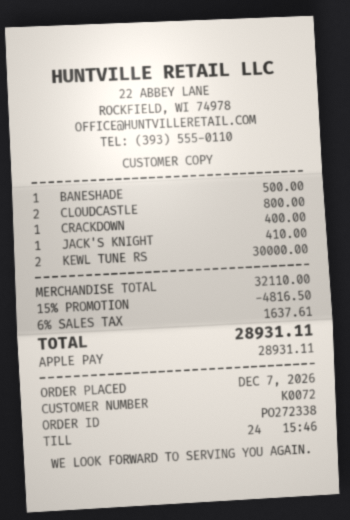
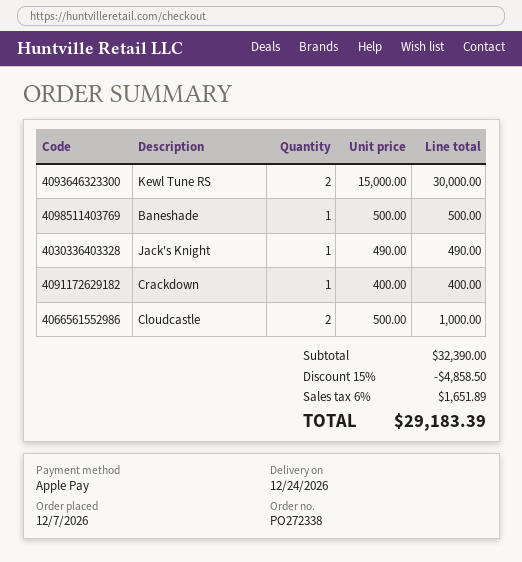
CLOUDCASTLE: 2 for 800.00 -> 2 for 1000.00
JACK'S KNIGHT: 1 for 410.00 -> 1 for 490.00
subtotal: 32110.00 -> 32390.00
discount: 15% = 4816.50 -> 15% = 4858.50
tax: 6% = 1637.61 -> 6% = 1651.89
total: 28931.11 -> 29183.39

